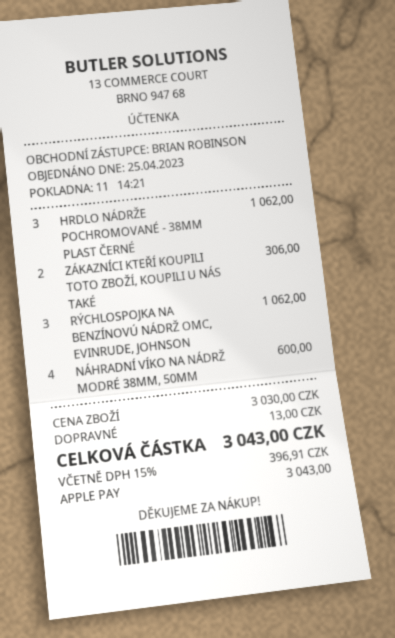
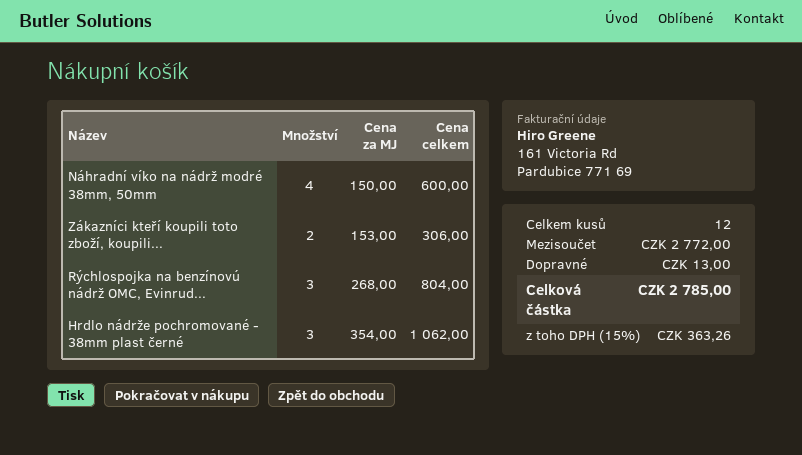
RÝCHLOSPOJKA NA BENZÍNOVÚ NÁDRŽ OMC, EVINRUDE, JOHNSON: 3 for 1062.00 -> 3 for 804.00
subtotal: 3030.00 -> 2772.00
tax: 15% = 396.91 -> 15% = 363.26
total: 3043.00 -> 2785.00

